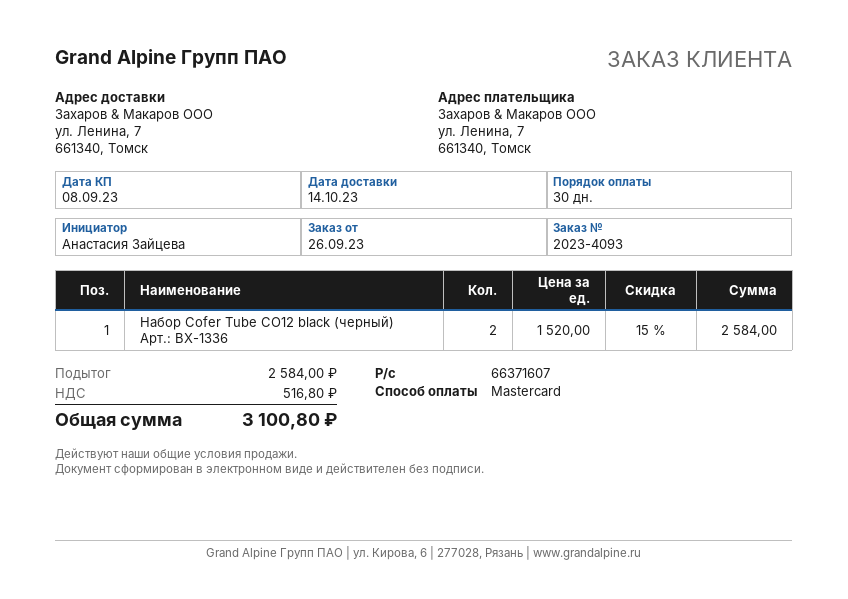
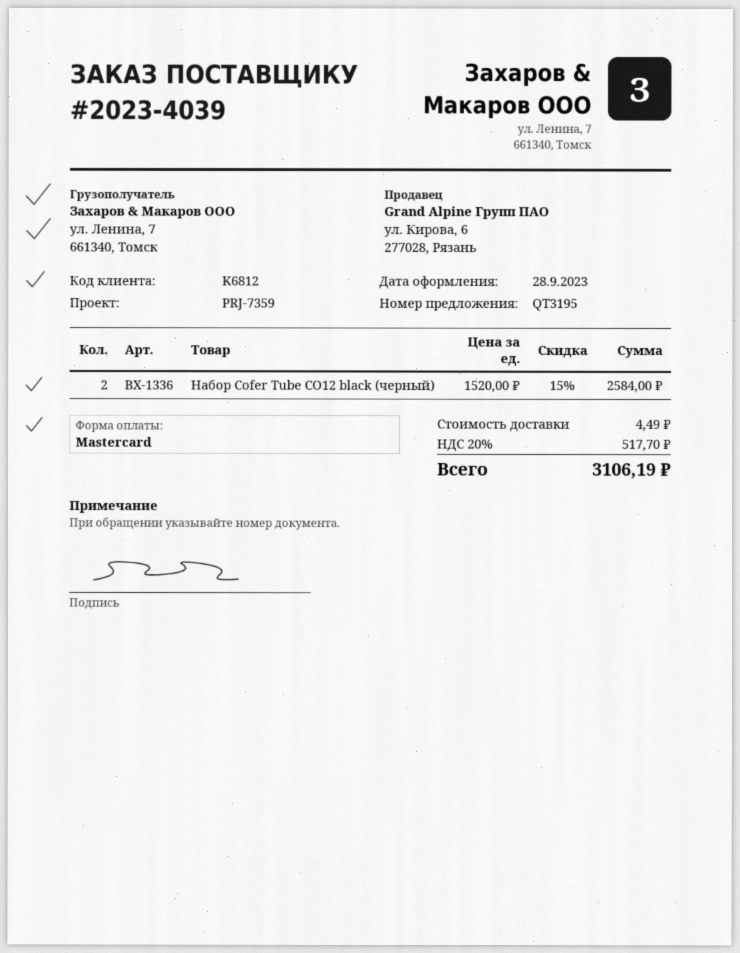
order number: 2023-4093 -> 2023-4039
order date: 2023-09-26 -> 2023-09-28
shipping: none -> 4.49
tax: 516.80 -> 517.70
total: 3100.80 -> 3106.19

